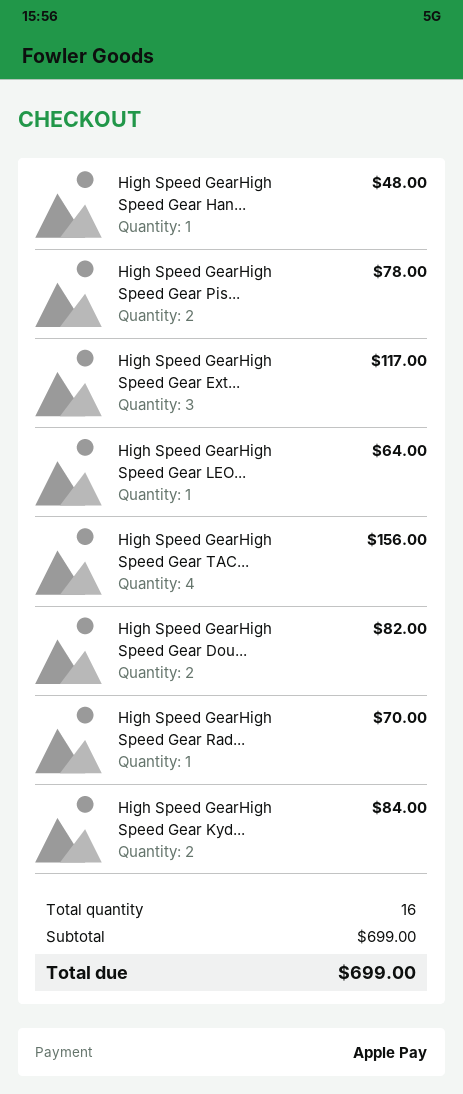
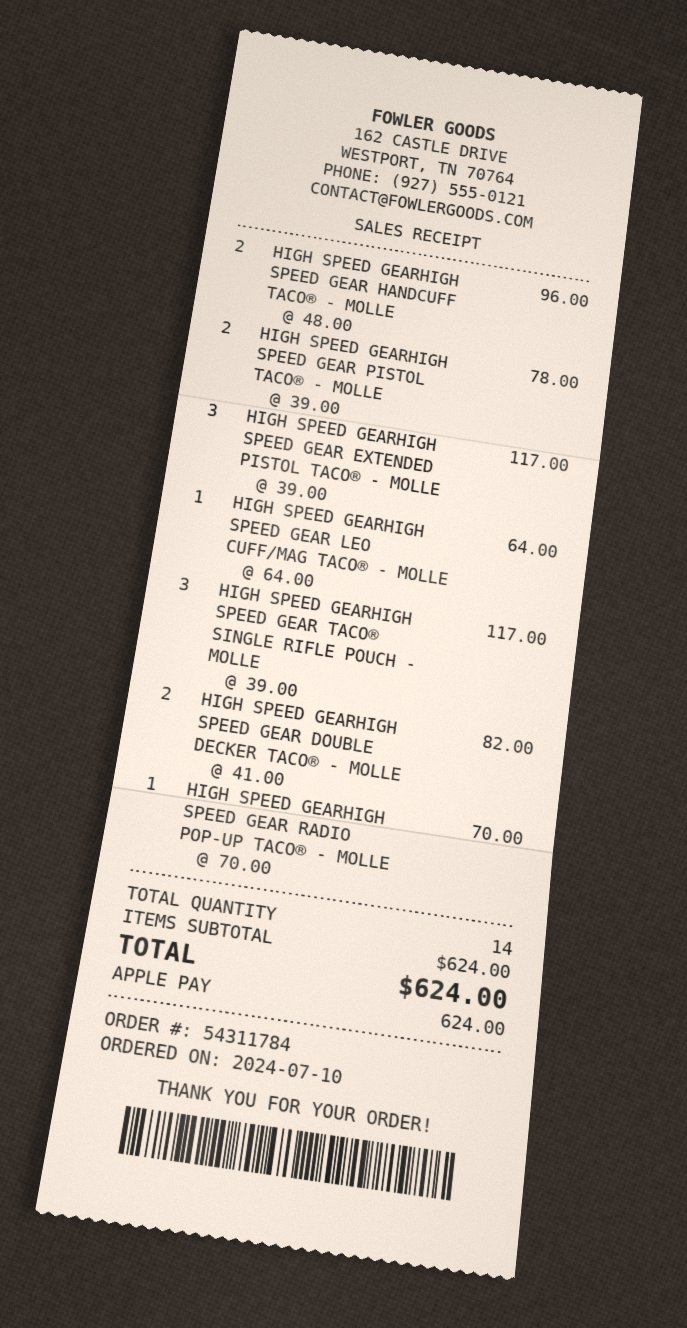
High Speed GearHigh Speed Gear Han...: 1 for 48.00 -> 2 for 96.00
High Speed GearHigh Speed Gear TAC...: 4 for 156.00 -> 3 for 117.00
High Speed GearHigh Speed Gear Kyd...: 2 for 84.00 -> none
total quantity: 16 -> 14
subtotal: 699.00 -> 624.00
total: 699.00 -> 624.00

